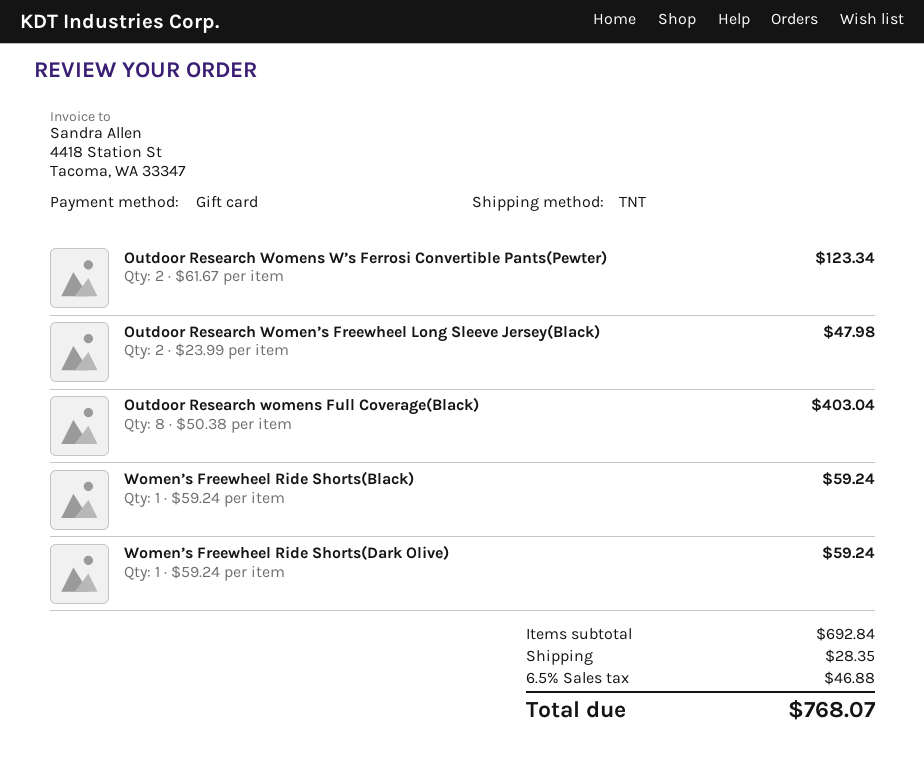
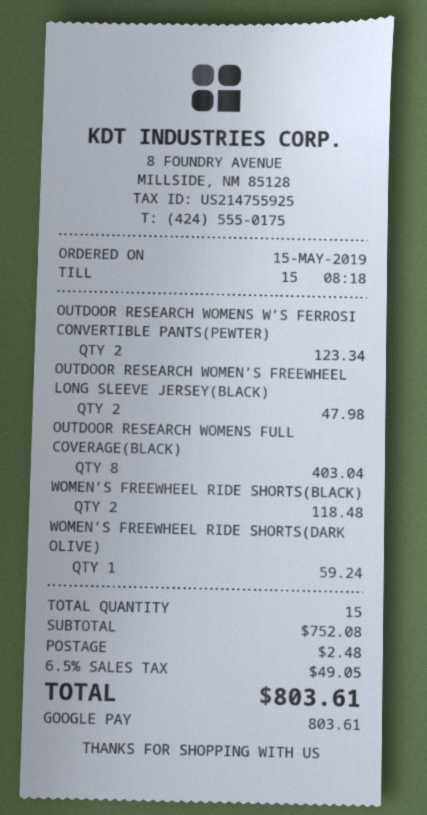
payment method: gift card -> Google Pay
Women’s Freewheel Ride Shorts(Black): 1 for 59.24 -> 2 for 118.48
subtotal: 692.84 -> 752.08
shipping: 28.35 -> 2.48
tax: 6.5% = 46.88 -> 6.5% = 49.05
total: 768.07 -> 803.61

